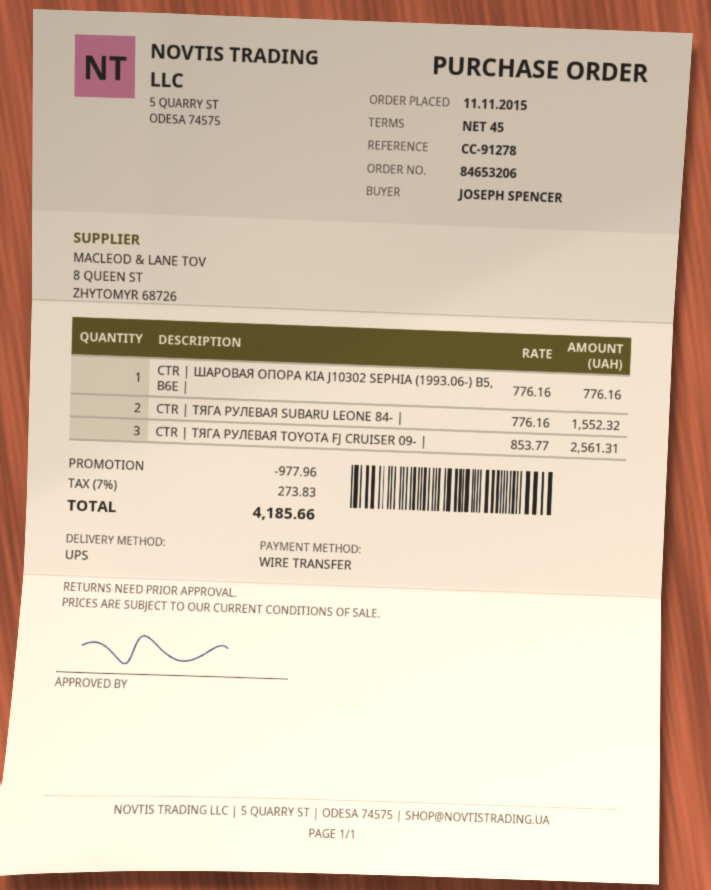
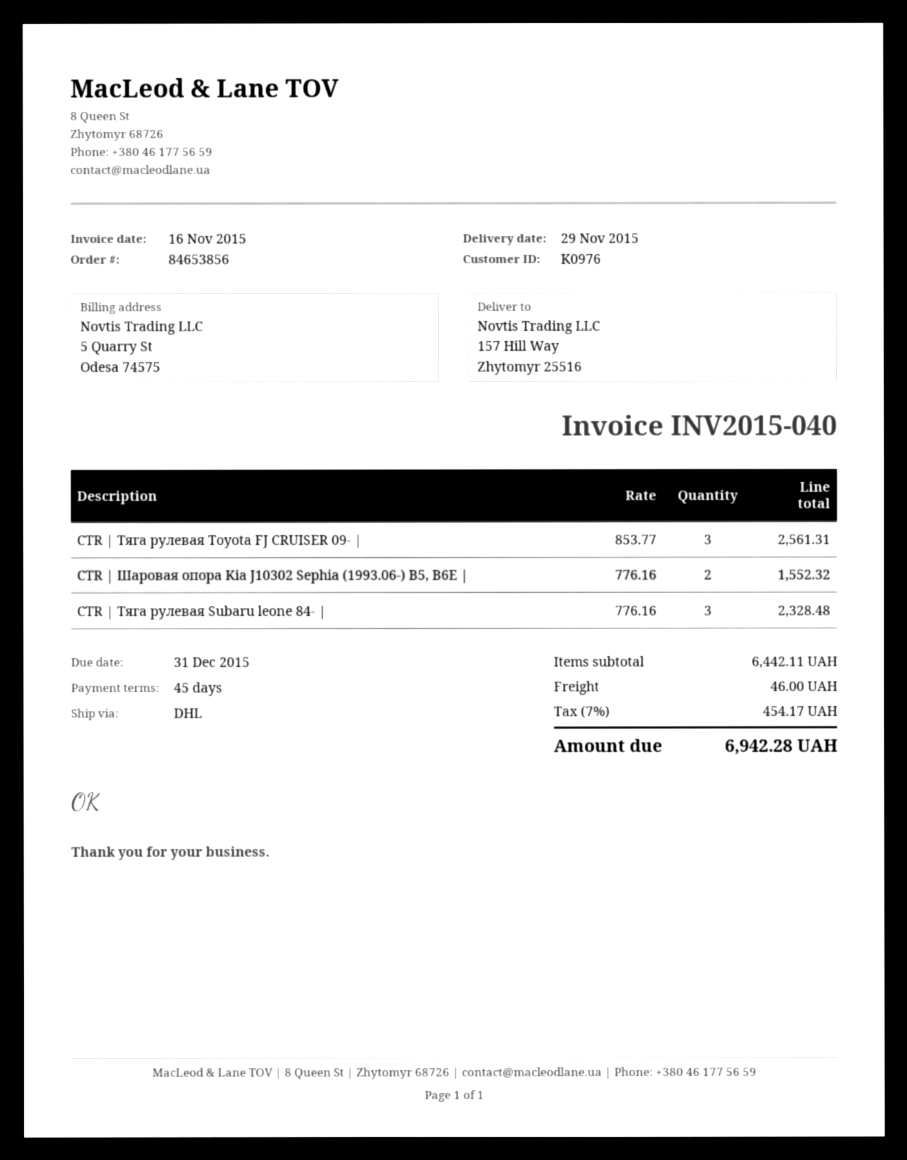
order number: 84653206 -> 84653856
shipping method: UPS -> DHL
CTR | ШАРОВАЯ ОПОРА KIA J10302 SEPHIA (1993.06-) B5, B6E |: 1 x 776.16 = 776.16 -> 2 x 776.16 = 1552.32
CTR | ТЯГА РУЛЕВАЯ SUBARU LEONE 84- |: 2 x 776.16 = 1552.32 -> 3 x 776.16 = 2328.48
discount: 977.96 -> none
shipping: none -> 46.00
tax: 7% = 273.83 -> 7% = 454.17
total: 4185.66 -> 6942.28

